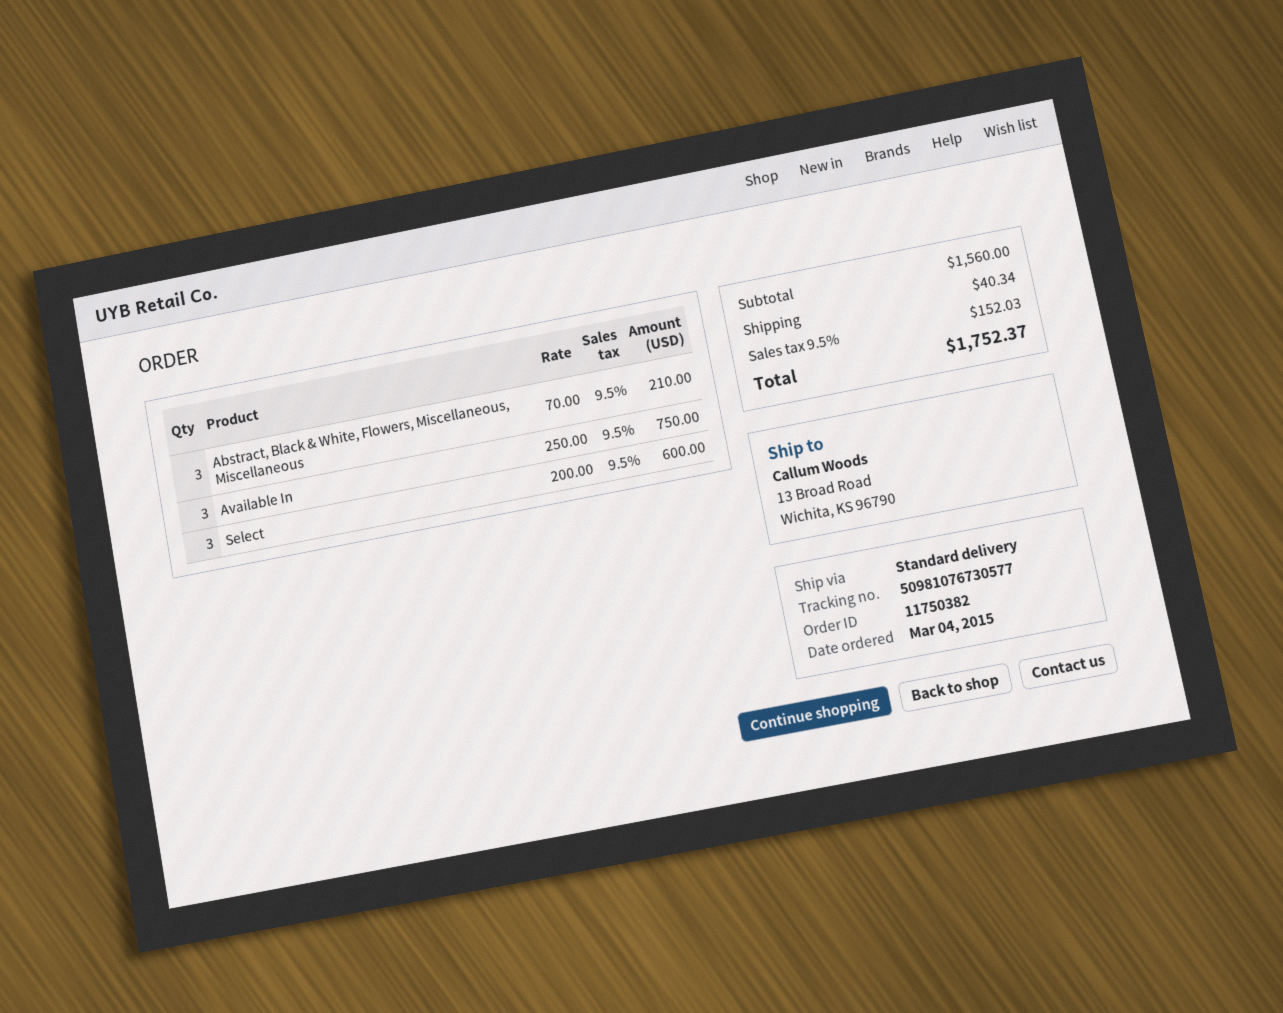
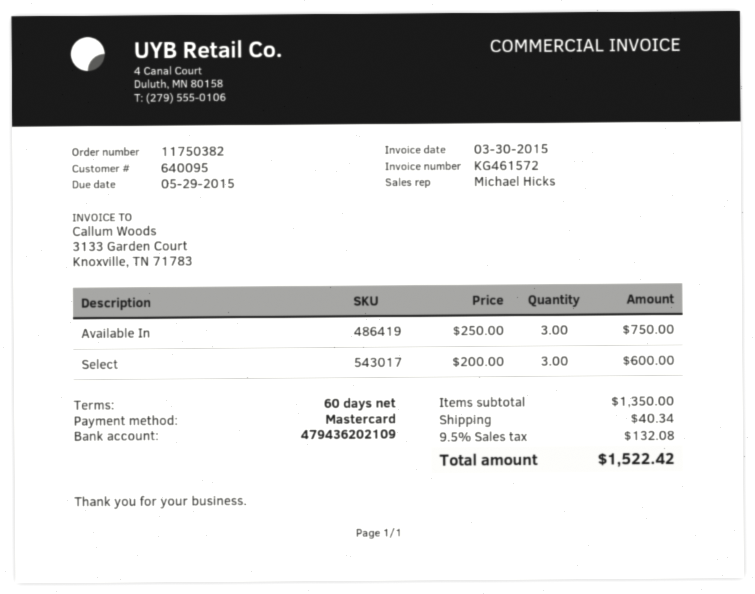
Abstract, Black & White, Flowers, Miscellaneous, Miscellaneous: 3 x 70.00 = 210.00 -> none
subtotal: 1560.00 -> 1350.00
tax: 9.5% = 152.03 -> 9.5% = 132.08
total: 1752.37 -> 1522.42

